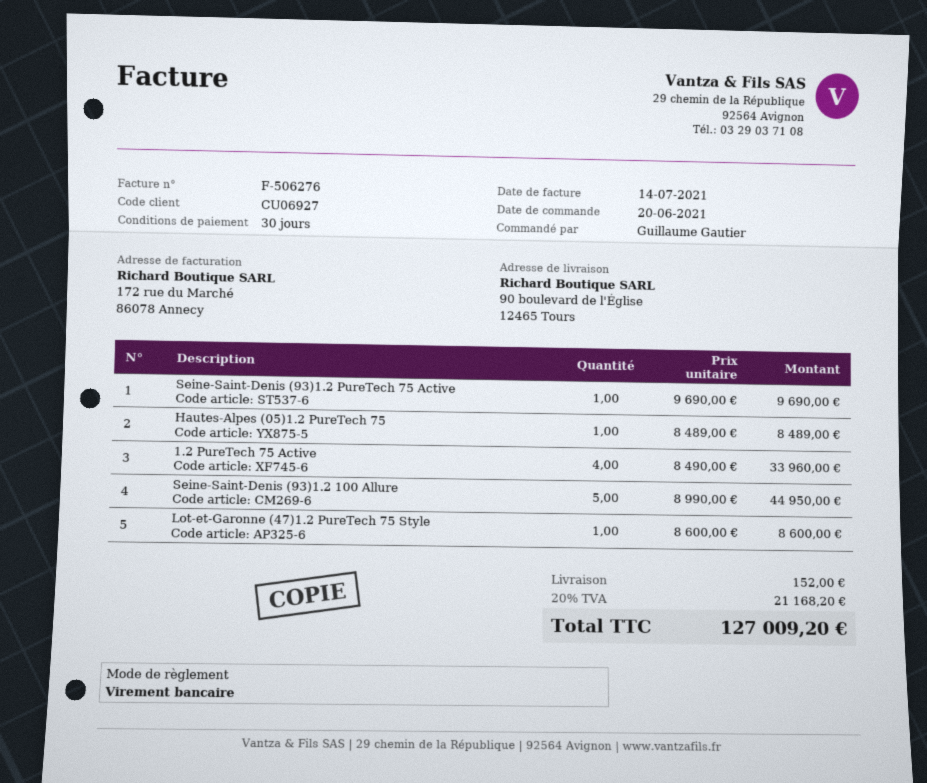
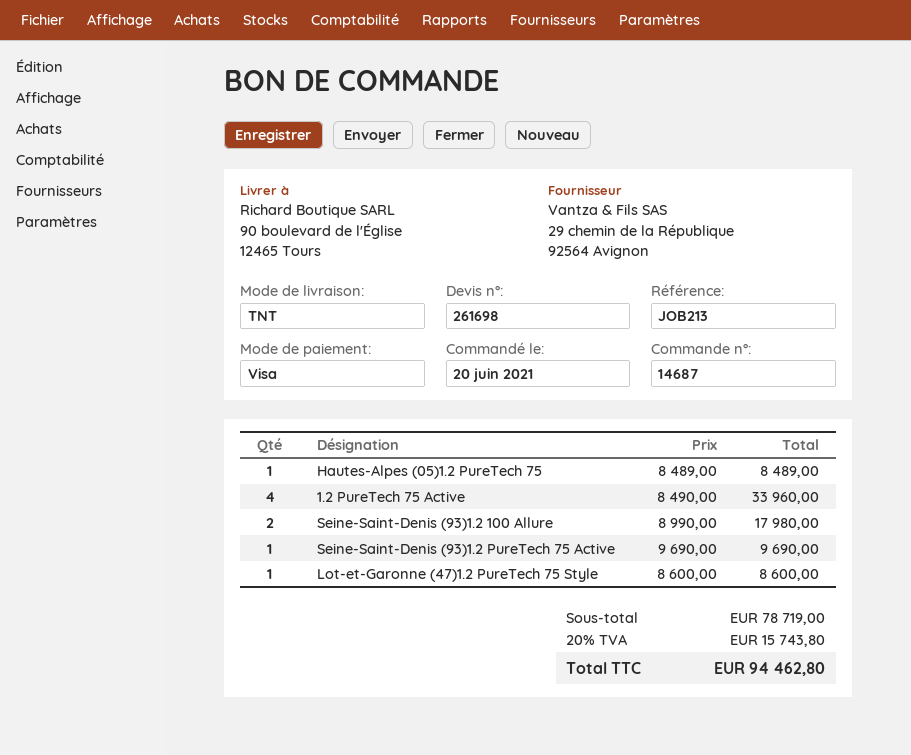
payment method: bank transfer -> Visa
Seine-Saint-Denis (93)1.2 100 Allure: 5 x 8990.00 = 44950.00 -> 2 x 8990.00 = 17980.00
shipping: 152.00 -> none
tax: 20% = 21168.20 -> 20% = 15743.80
total: 127009.20 -> 94462.80

